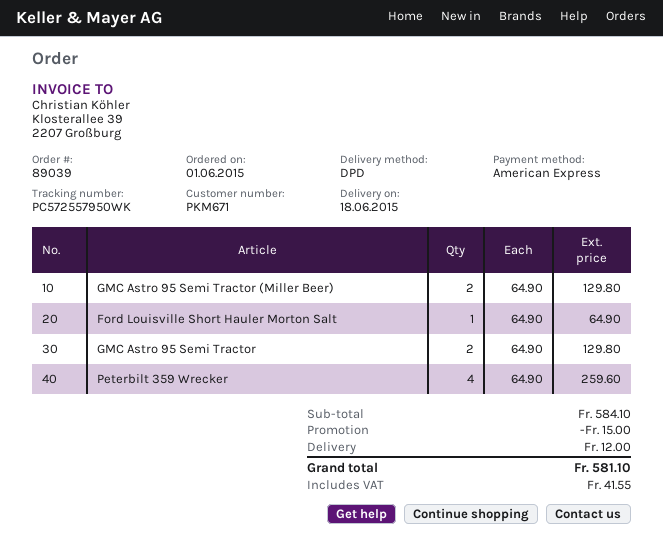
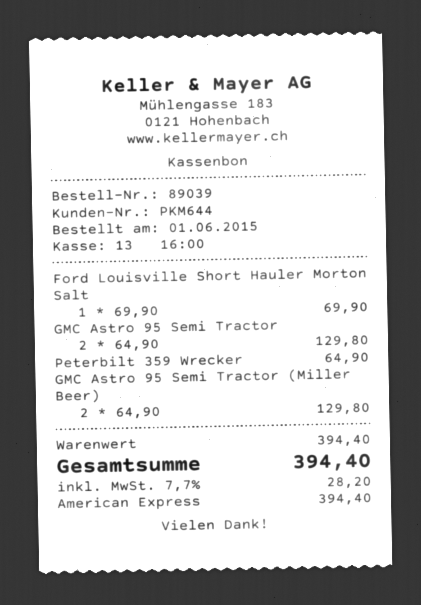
customer number: PKM671 -> PKM644
Ford Louisville Short Hauler Morton Salt: 1 x 64.90 = 64.90 -> 1 x 69.90 = 69.90
Peterbilt 359 Wrecker: 4 x 64.90 = 259.60 -> 1 x 64.90 = 64.90
subtotal: 584.10 -> 394.40
discount: 15.00 -> none
shipping: 12.00 -> none
tax: 41.55 -> 28.20
total: 581.10 -> 394.40

